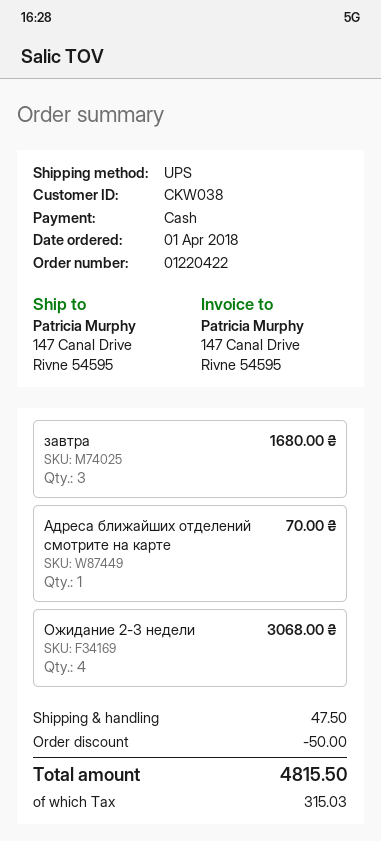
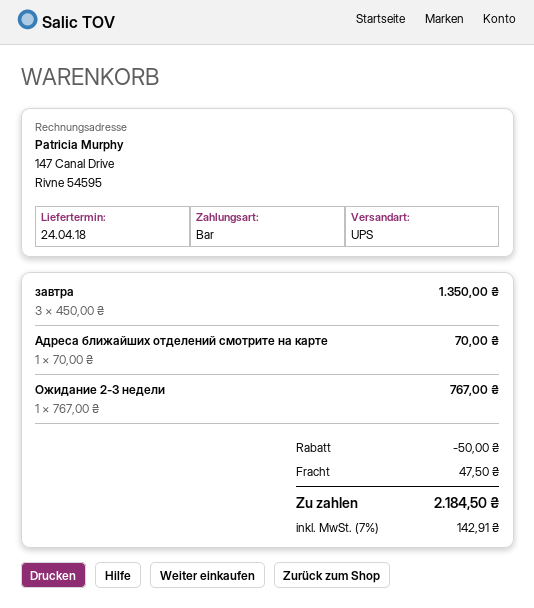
завтра: 3 for 1680.00 -> 3 for 1350.00
Ожидание 2-3 недели: 4 for 3068.00 -> 1 for 767.00
tax: 315.03 -> 142.91
total: 4815.50 -> 2184.50

